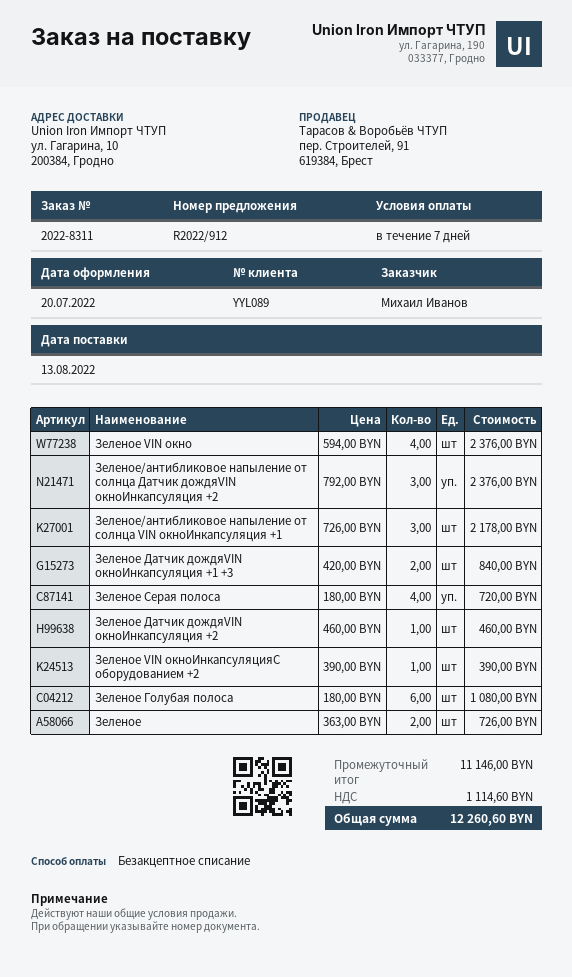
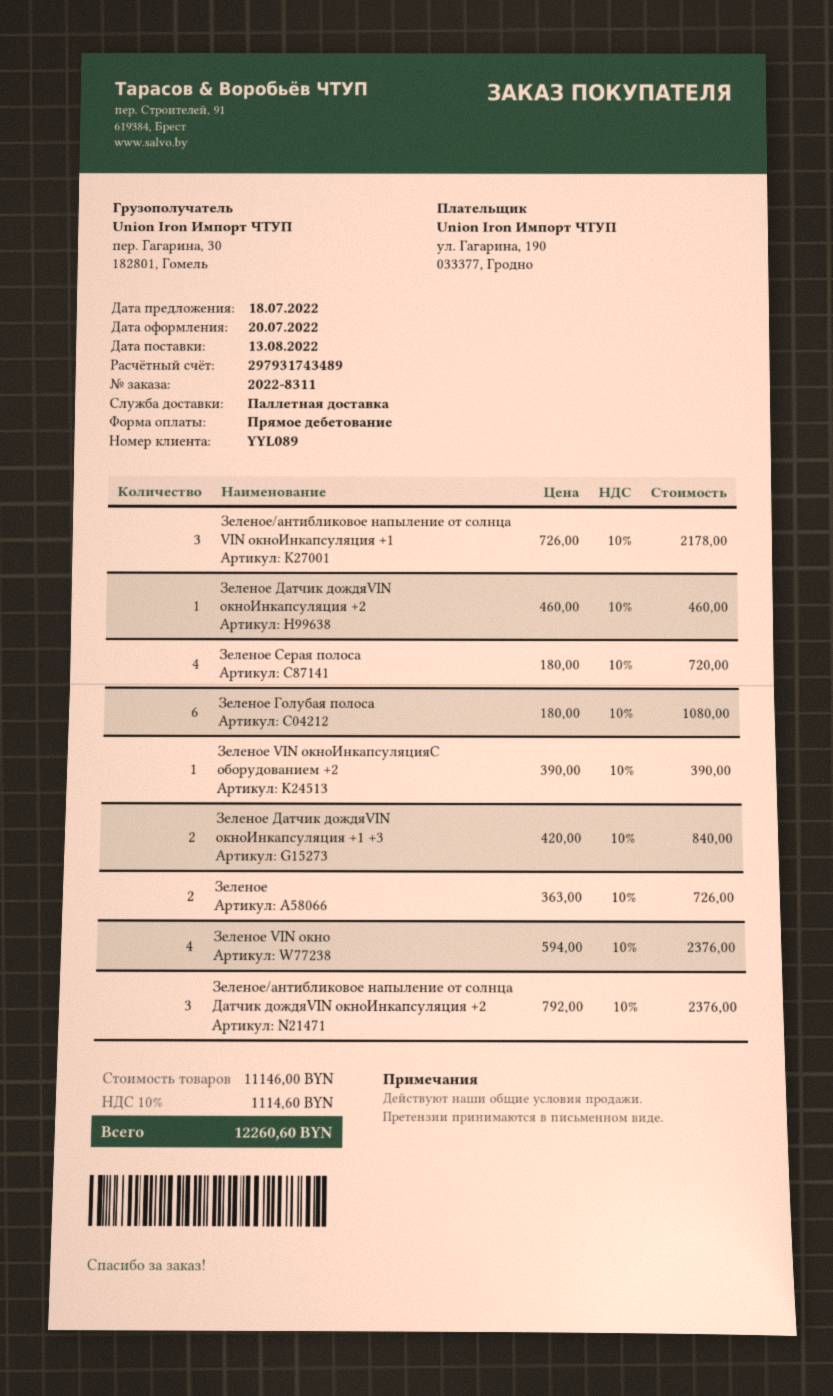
ship to: ул. Гагарина, 10, 200384, Гродно -> пер. Гагарина, 30, 182801, Гомель

